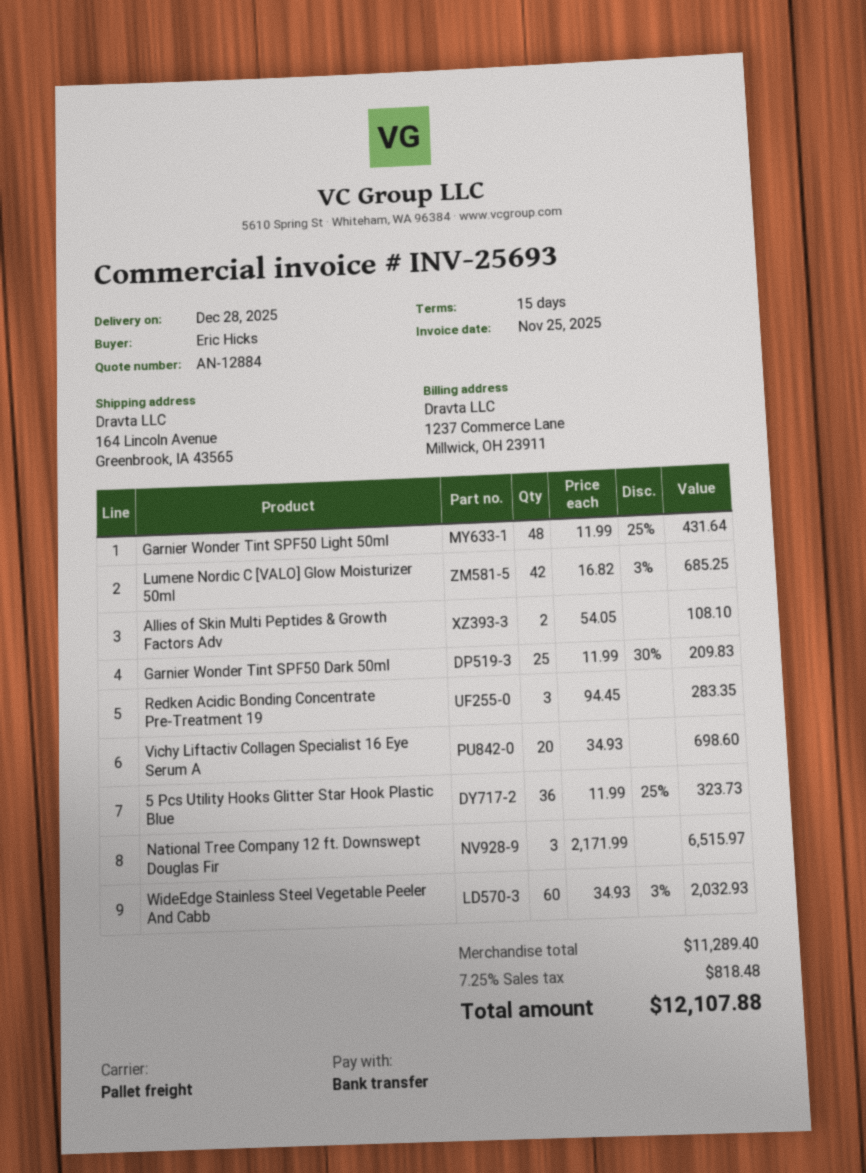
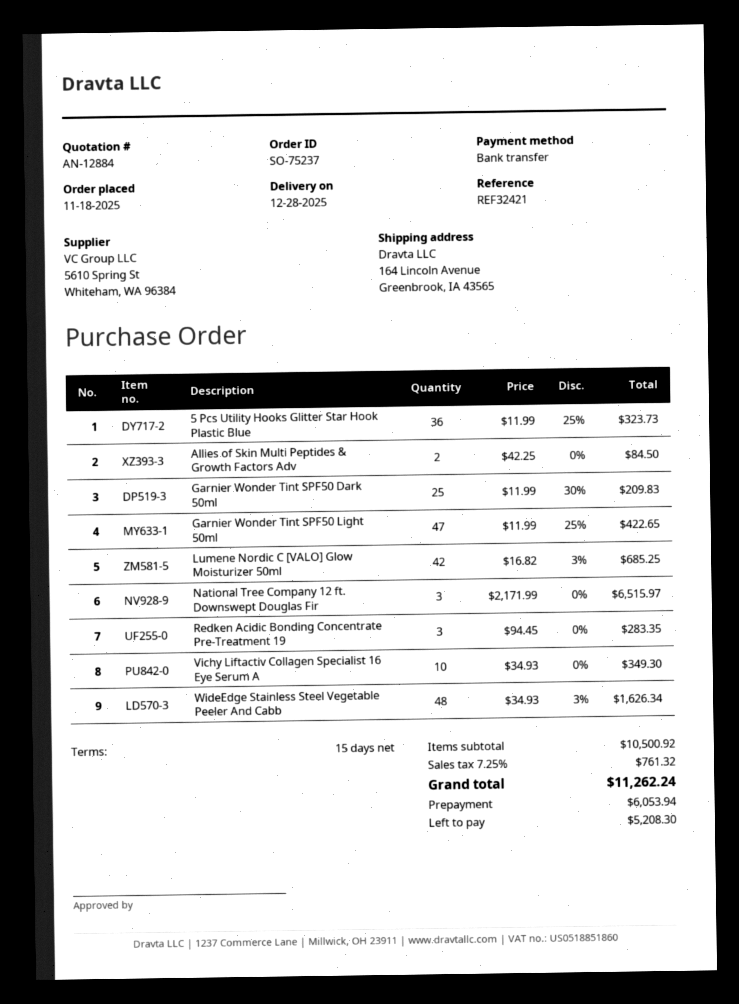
Garnier Wonder Tint SPF50 Light 50ml: 48 x 11.99 - 25% = 431.64 -> 47 x 11.99 - 25% = 422.65
Allies of Skin Multi Peptides & Growth Factors Adv: 2 x 54.05 = 108.10 -> 2 x 42.25 = 84.50
Vichy Liftactiv Collagen Specialist 16 Eye Serum A: 20 x 34.93 = 698.60 -> 10 x 34.93 = 349.30
WideEdge Stainless Steel Vegetable Peeler And Cabb: 60 x 34.93 - 3% = 2032.93 -> 48 x 34.93 - 3% = 1626.34
subtotal: 11289.40 -> 10500.92
tax: 7.25% = 818.48 -> 7.25% = 761.32
total: 12107.88 -> 11262.24

